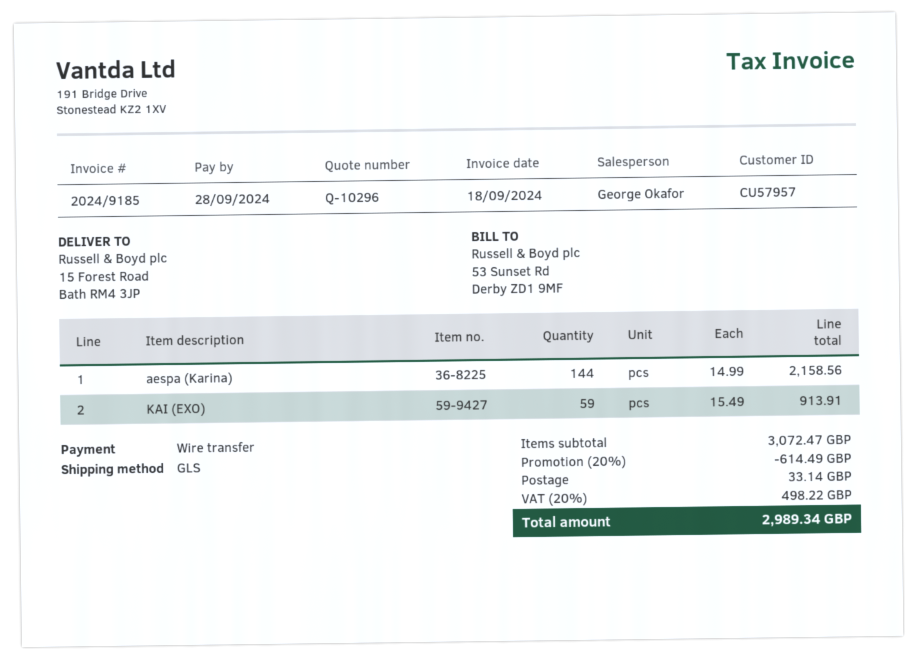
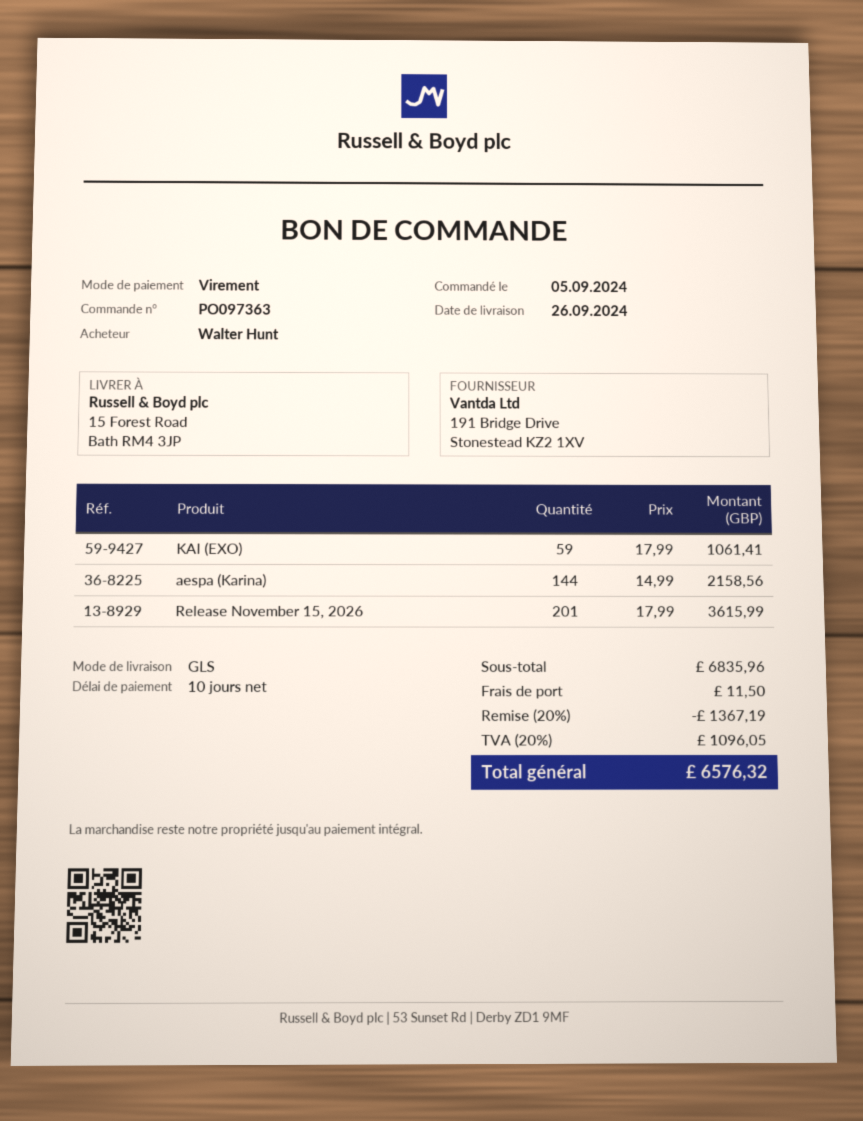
KAI (EXO): 59 x 15.49 = 913.91 -> 59 x 17.99 = 1061.41
Release November 15, 2026: none -> 201 x 17.99 = 3615.99
subtotal: 3072.47 -> 6835.96
discount: 20% = 614.49 -> 20% = 1367.19
shipping: 33.14 -> 11.50
tax: 20% = 498.22 -> 20% = 1096.05
total: 2989.34 -> 6576.32

